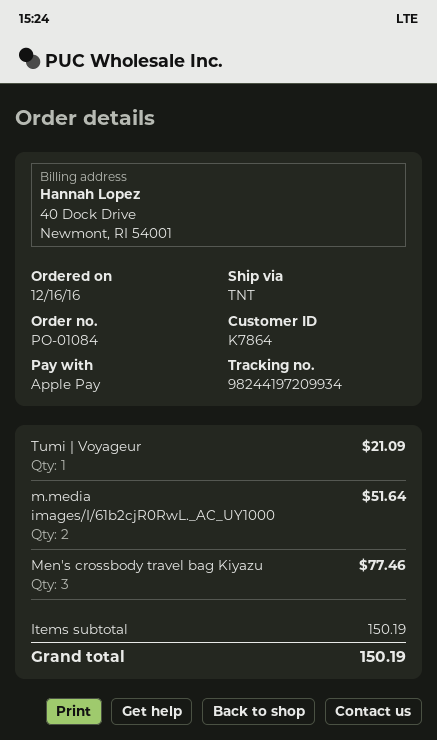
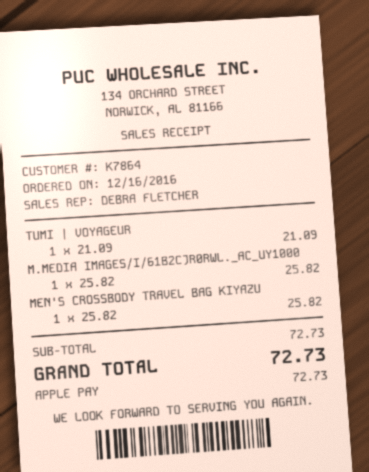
m.media images/I/61b2cjR0RwL._AC_UY1000: 2 for 51.64 -> 1 for 25.82
Men's crossbody travel bag Kiyazu: 3 for 77.46 -> 1 for 25.82
subtotal: 150.19 -> 72.73
total: 150.19 -> 72.73

